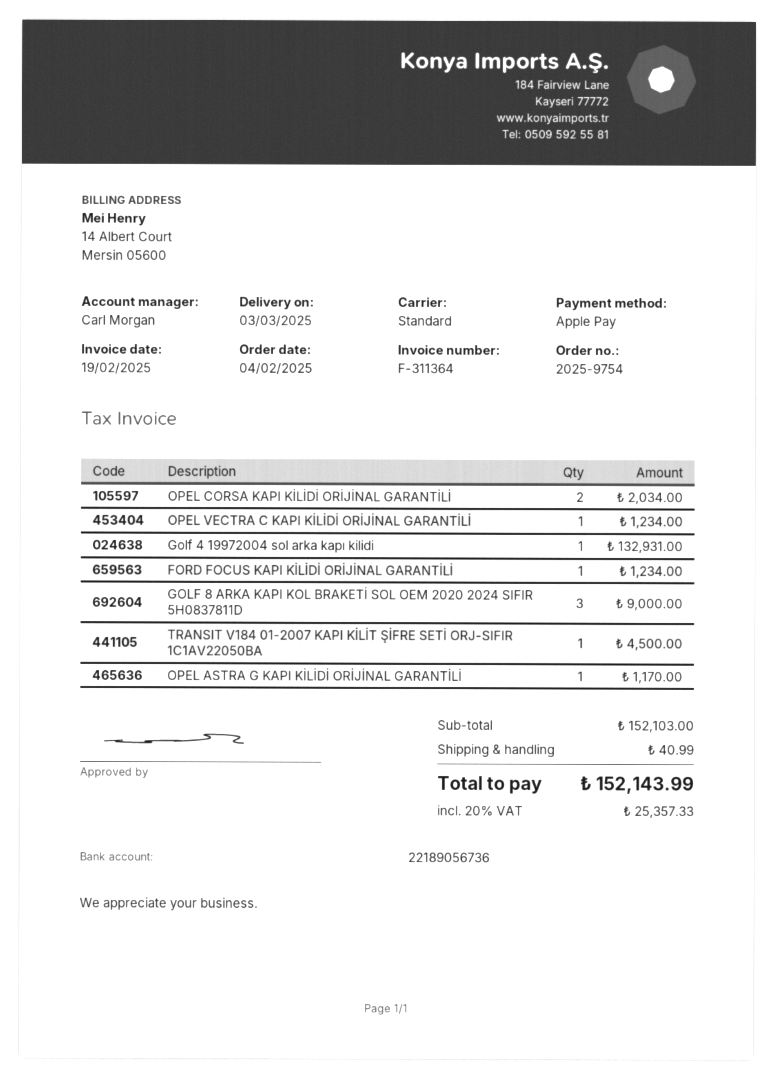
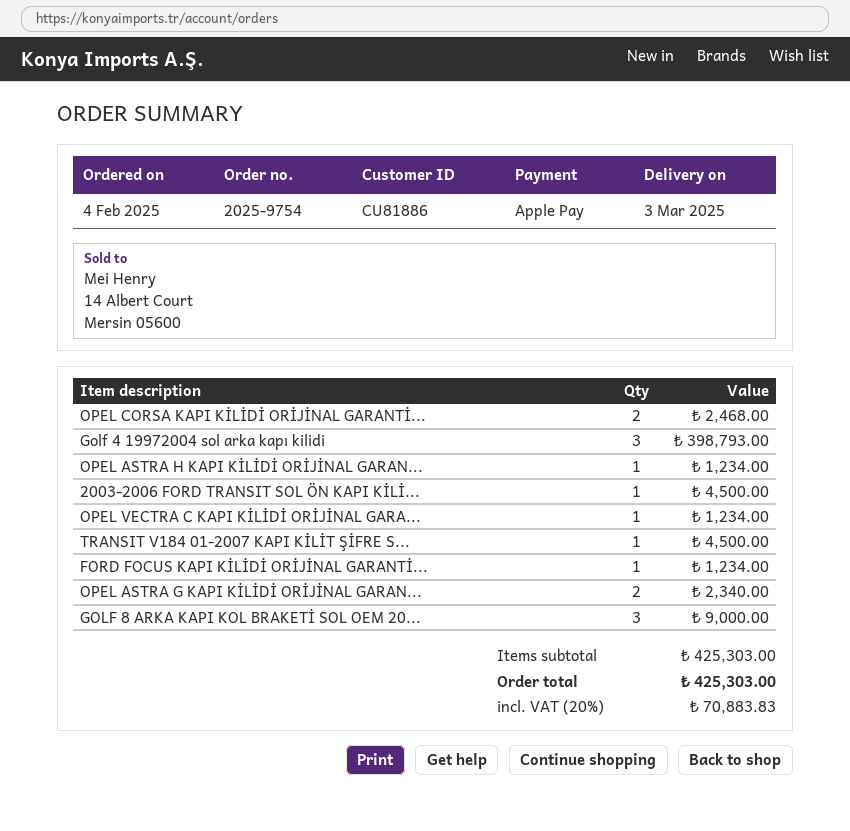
OPEL CORSA KAPI KİLİDİ ORİJİNAL GARANTİLİ: 2 for 2034.00 -> 2 for 2468.00
Golf 4 19972004 sol arka kapı kilidi: 1 for 132931.00 -> 3 for 398793.00
OPEL ASTRA G KAPI KİLİDİ ORİJİNAL GARANTİLİ: 1 for 1170.00 -> 2 for 2340.00
OPEL ASTRA H KAPI KİLİDİ ORİJİNAL GARAN...: none -> 1 for 1234.00
2003-2006 FORD TRANSIT SOL ÖN KAPI KİLİ...: none -> 1 for 4500.00
subtotal: 152103.00 -> 425303.00
shipping: 40.99 -> none
tax: 20% = 25357.33 -> 20% = 70883.83
total: 152143.99 -> 425303.00

